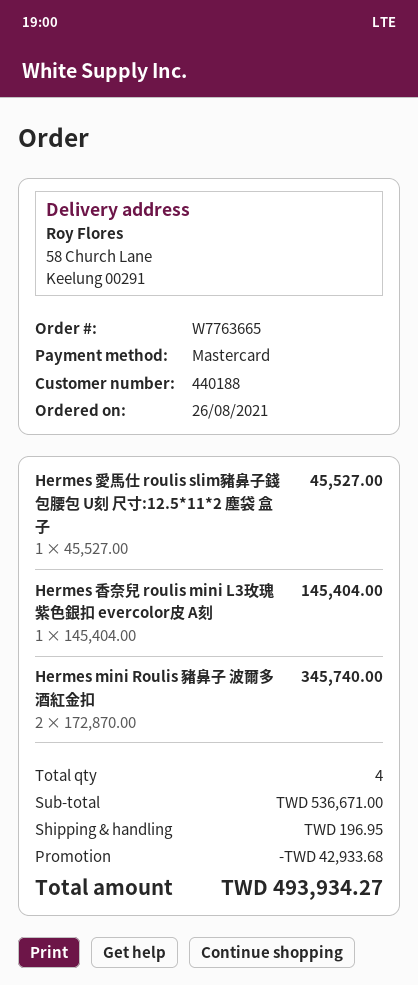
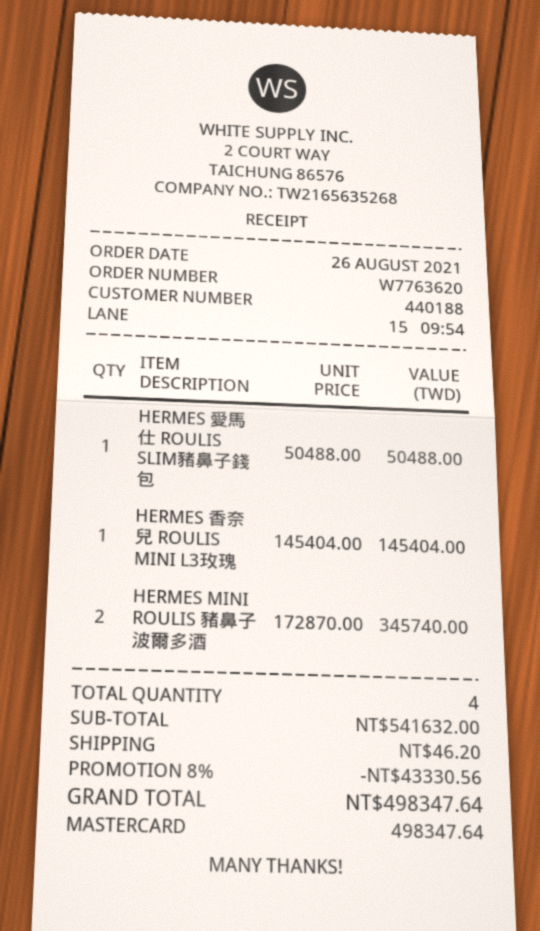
order number: W7763665 -> W7763620
Hermes 愛馬仕 roulis slim豬鼻子錢包腰包 U刻 尺寸:12.5*11*2 塵袋 盒子: 1 x 45527.00 = 45527.00 -> 1 x 50488.00 = 50488.00
subtotal: 536671.00 -> 541632.00
discount: 42933.68 -> 43330.56
shipping: 196.95 -> 46.20
total: 493934.27 -> 498347.64

